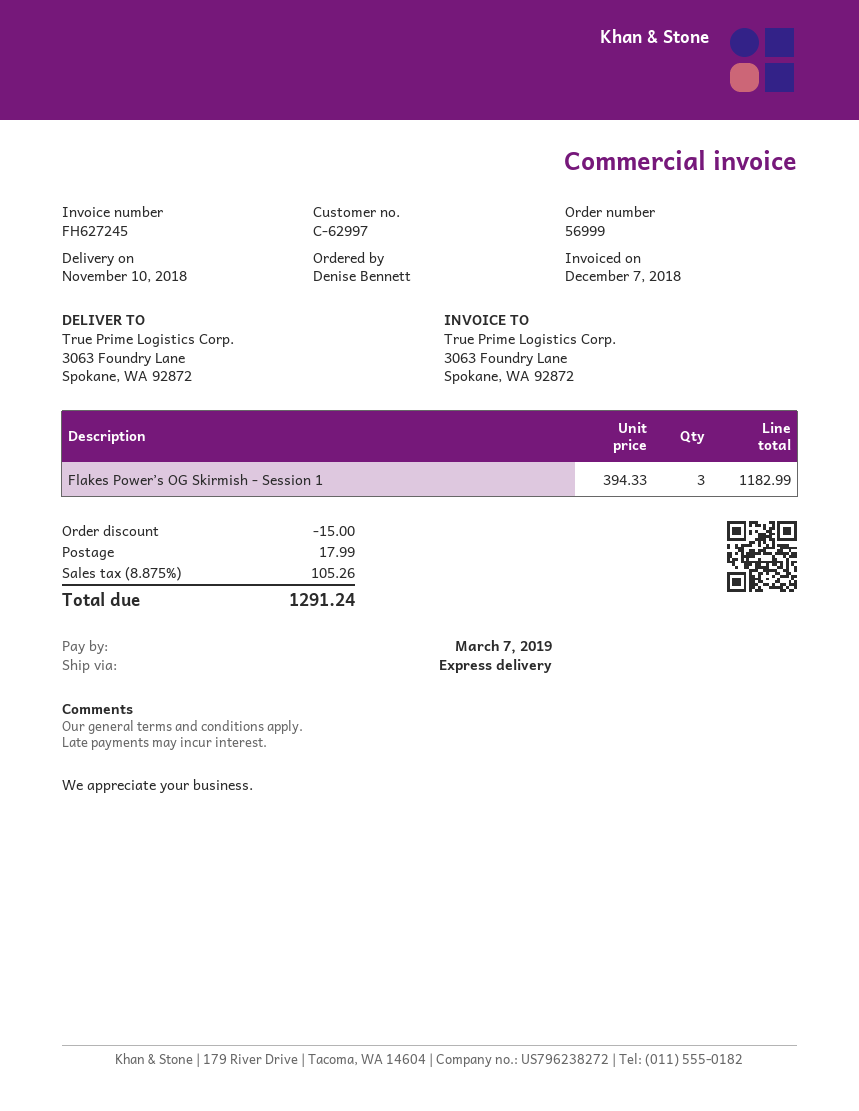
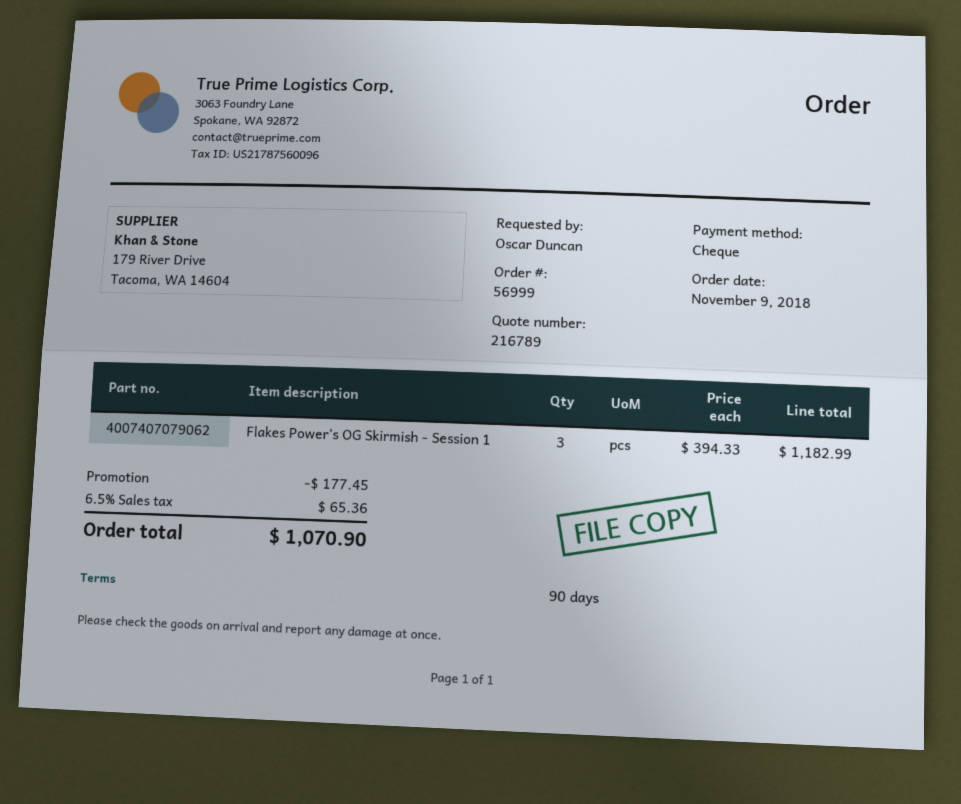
ordered by: Denise Bennett -> Oscar Duncan
discount: 15.00 -> 177.45
shipping: 17.99 -> none
tax: 8.875% = 105.26 -> 6.5% = 65.36
total: 1291.24 -> 1070.90

